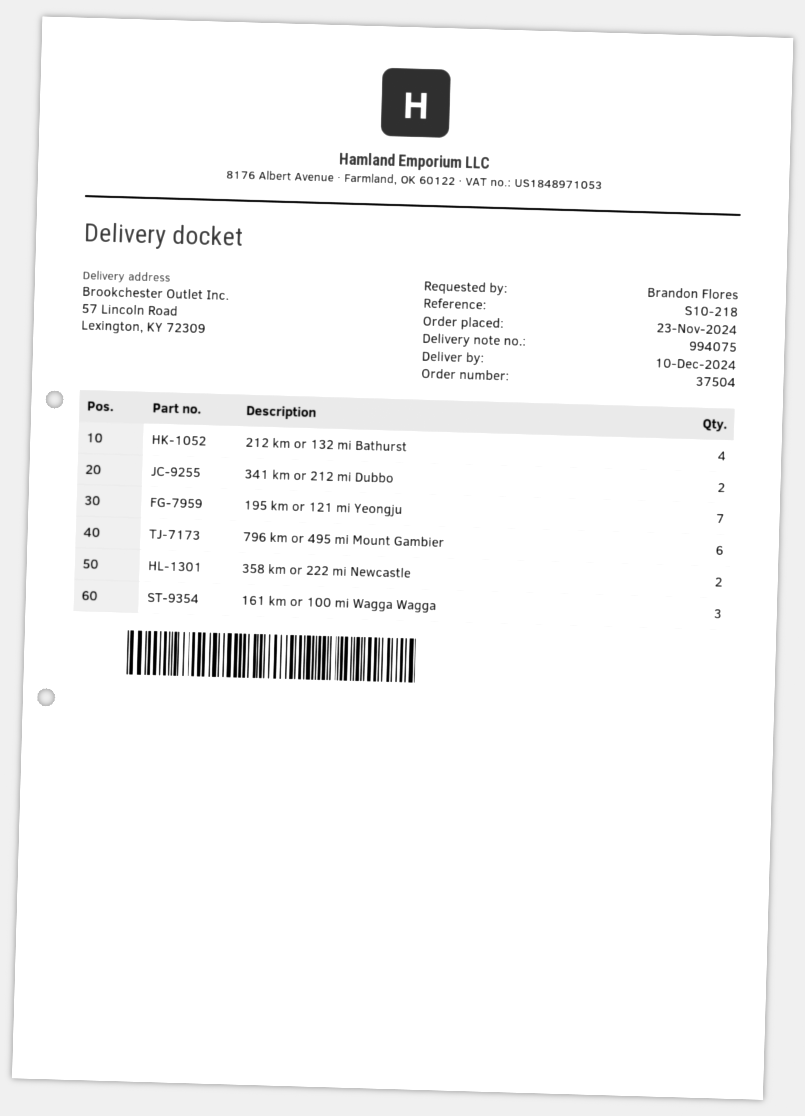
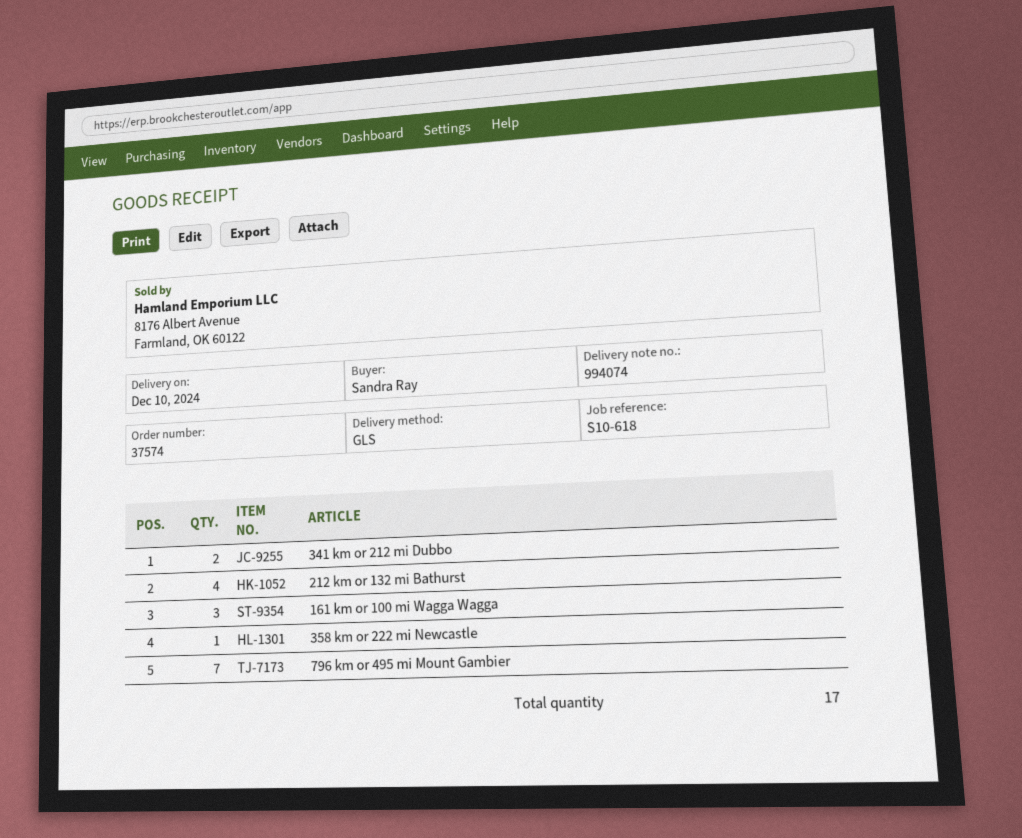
order number: 37504 -> 37574
delivery note number: 994075 -> 994074
reference: S10-218 -> S10-618
ordered by: Brandon Flores -> Sandra Ray
195 km or 121 mi Yeongju: 7 -> none
796 km or 495 mi Mount Gambier: 6 -> 7
358 km or 222 mi Newcastle: 2 -> 1

